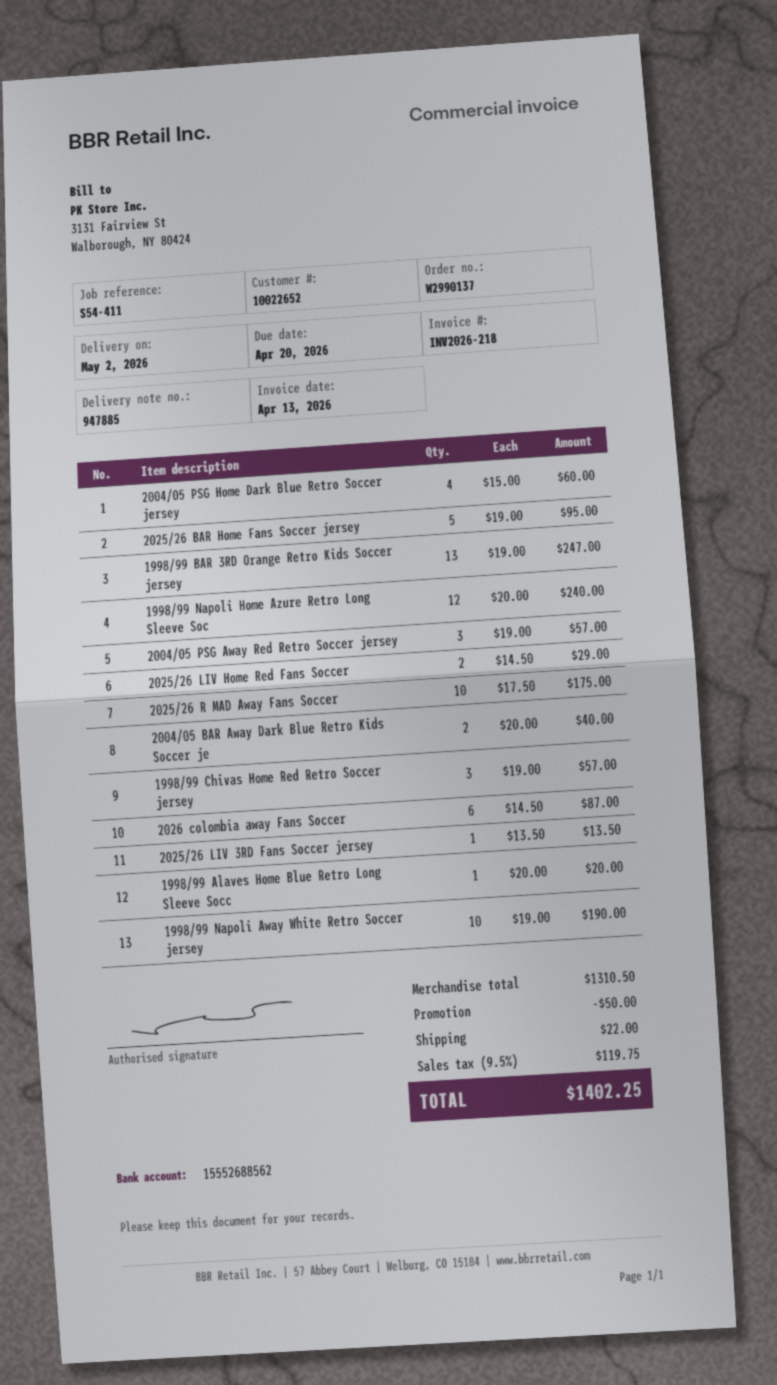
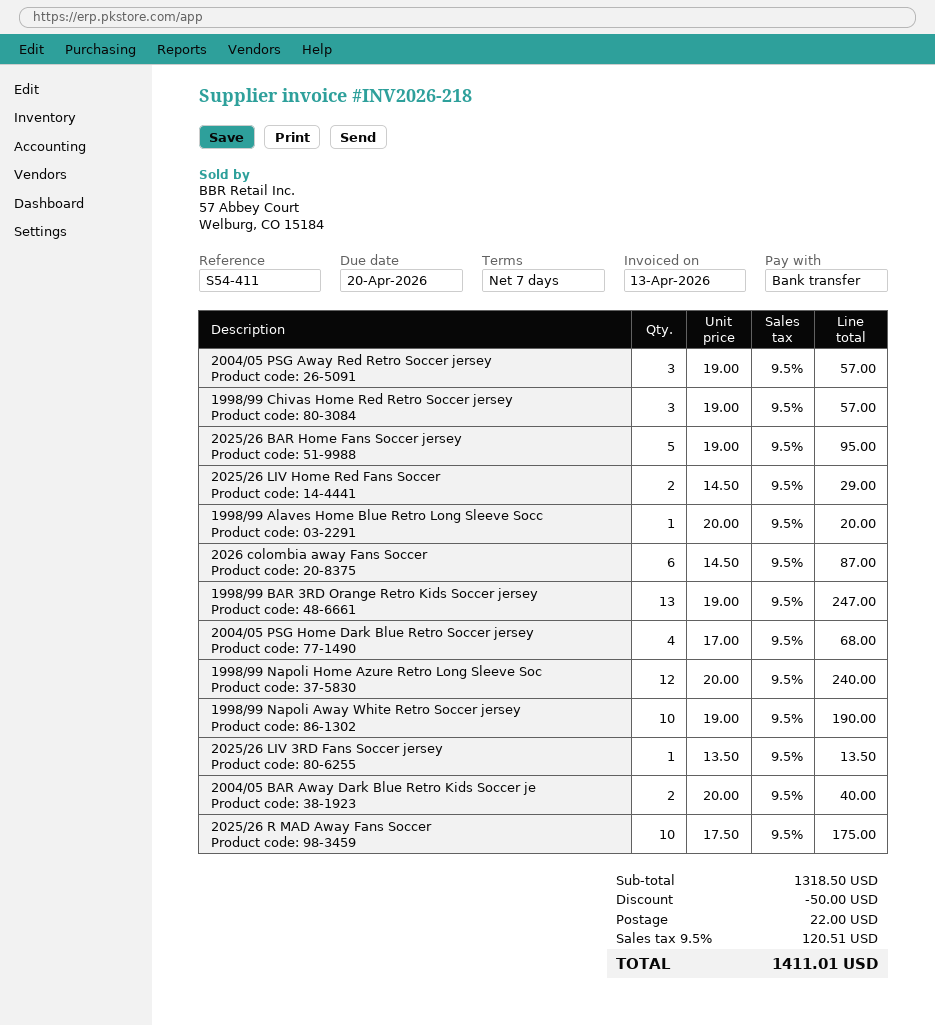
2004/05 PSG Home Dark Blue Retro Soccer jersey: 4 x 15.00 = 60.00 -> 4 x 17.00 = 68.00
subtotal: 1310.50 -> 1318.50
tax: 9.5% = 119.75 -> 9.5% = 120.51
total: 1402.25 -> 1411.01

